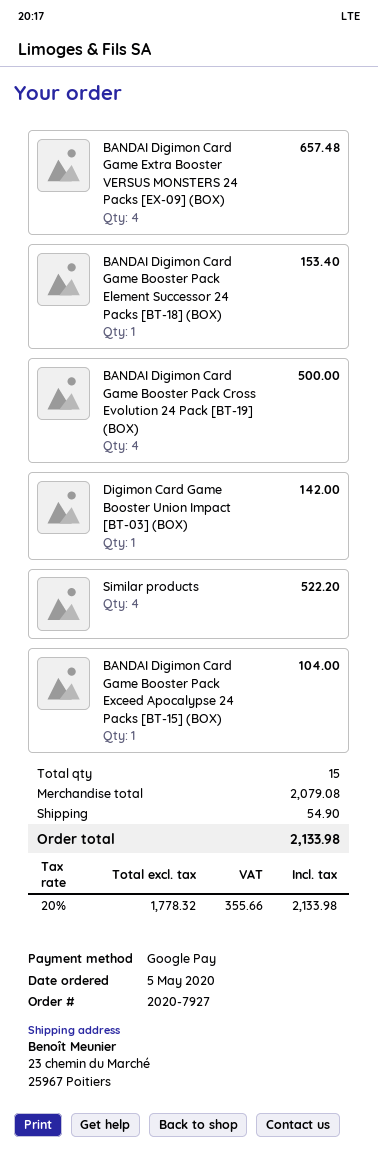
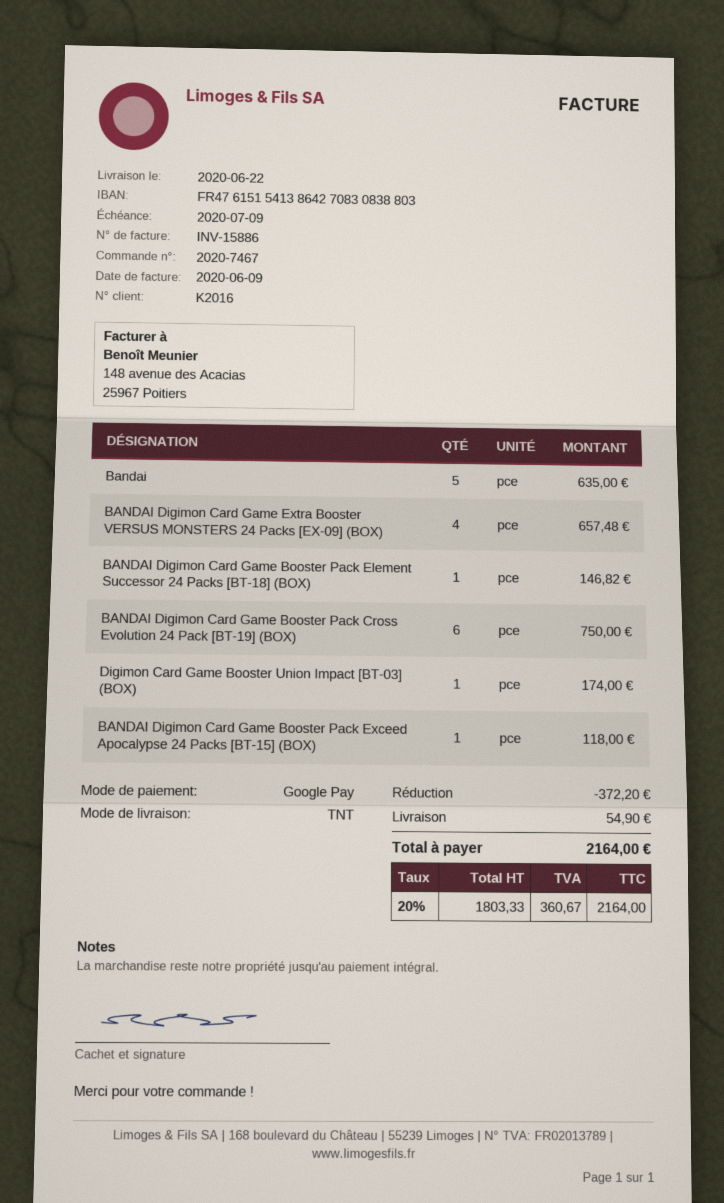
order number: 2020-7927 -> 2020-7467
BANDAI Digimon Card Game Booster Pack Element Successor 24 Packs [BT-18] (BOX): 1 for 153.40 -> 1 for 146.82
BANDAI Digimon Card Game Booster Pack Cross Evolution 24 Pack [BT-19] (BOX): 4 for 500.00 -> 6 for 750.00
Digimon Card Game Booster Union Impact [BT-03] (BOX): 1 for 142.00 -> 1 for 174.00
Similar products: 4 for 522.20 -> none
BANDAI Digimon Card Game Booster Pack Exceed Apocalypse 24 Packs [BT-15] (BOX): 1 for 104.00 -> 1 for 118.00
Bandai: none -> 5 for 635.00
discount: none -> 372.20
net: 1778.32 -> 1803.33
tax: 20% = 355.66 -> 20% = 360.67
total: 2133.98 -> 2164.00

